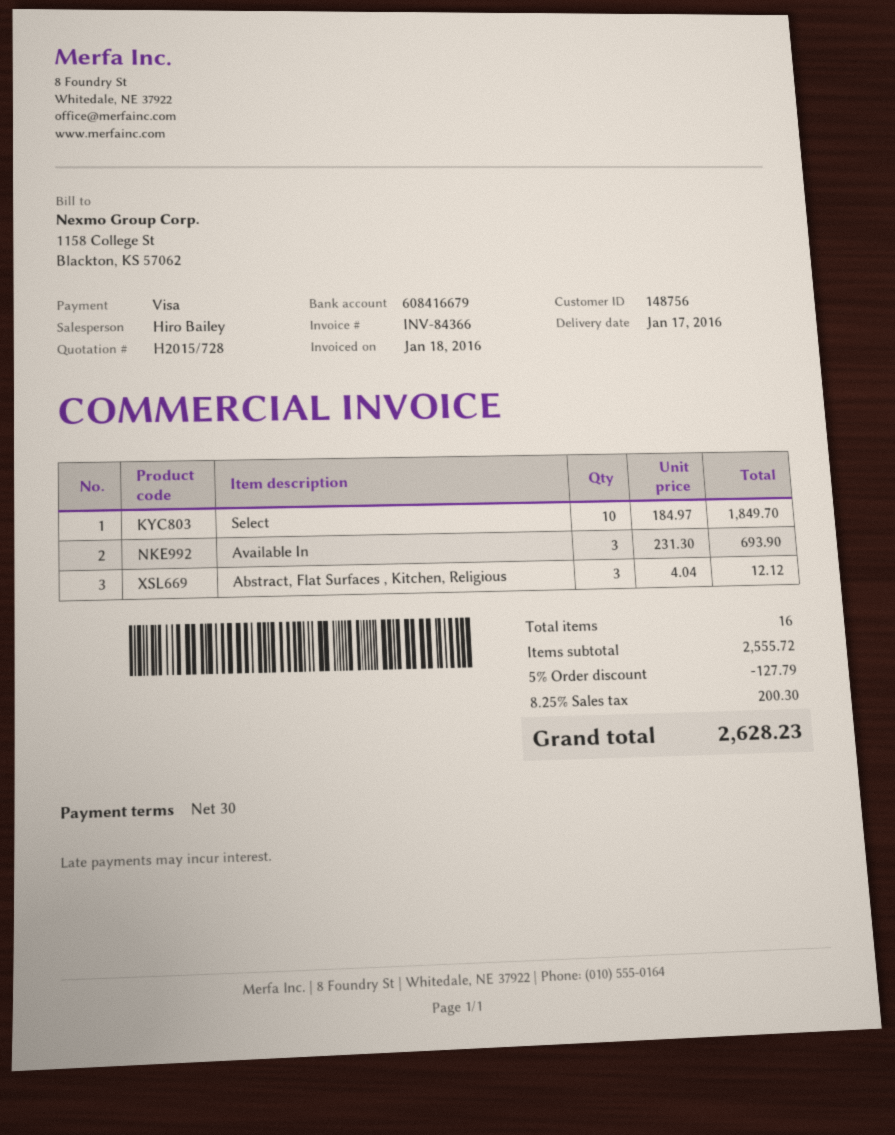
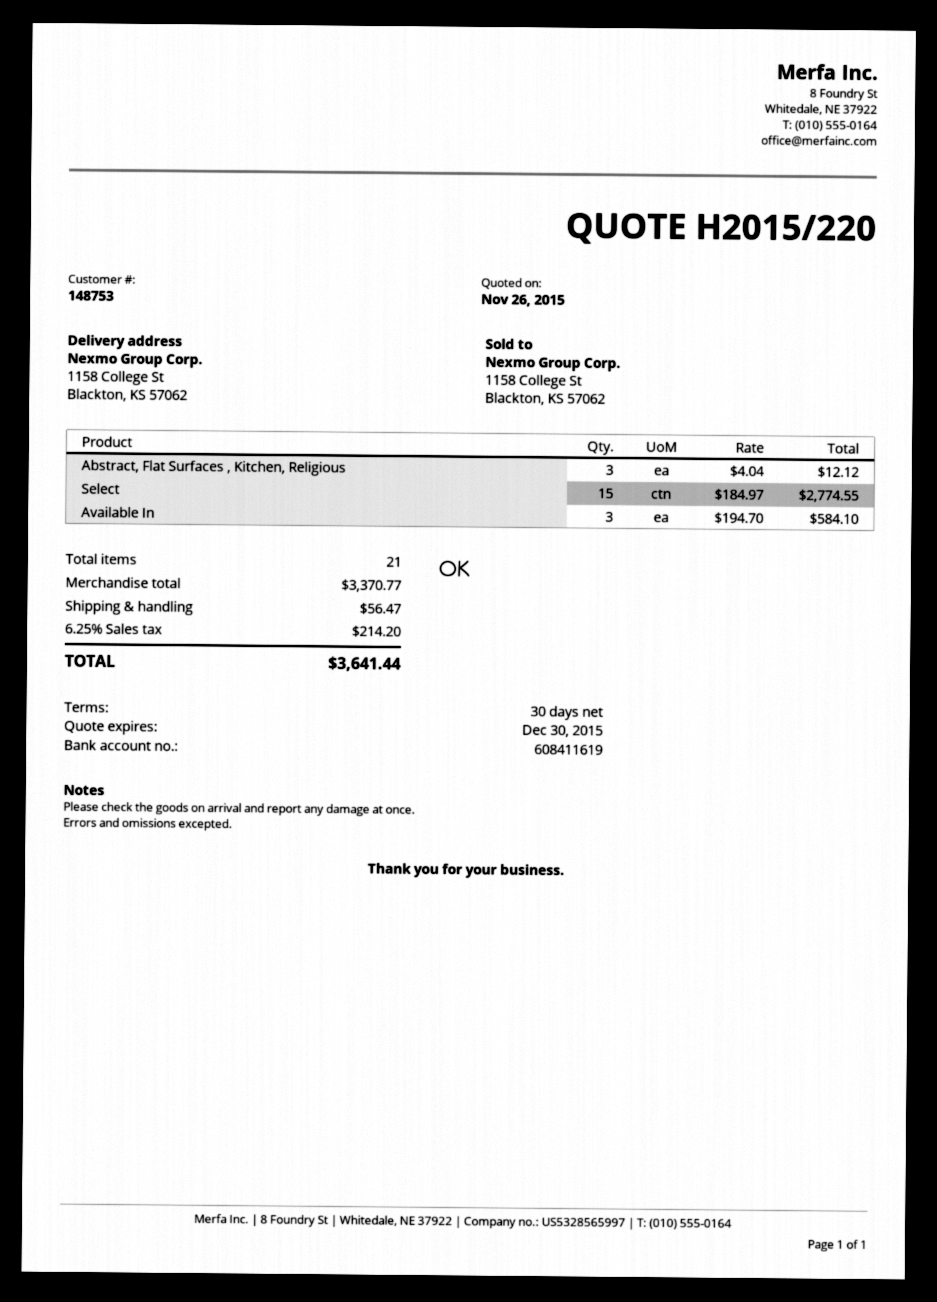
quote number: H2015/728 -> H2015/220
customer number: 148756 -> 148753
bank account: 608416679 -> 608411619
Select: 10 x 184.97 = 1849.70 -> 15 x 184.97 = 2774.55
Available In: 3 x 231.30 = 693.90 -> 3 x 194.70 = 584.10
total quantity: 16 -> 21
subtotal: 2555.72 -> 3370.77
discount: 5% = 127.79 -> none
shipping: none -> 56.47
tax: 8.25% = 200.30 -> 6.25% = 214.20
total: 2628.23 -> 3641.44

